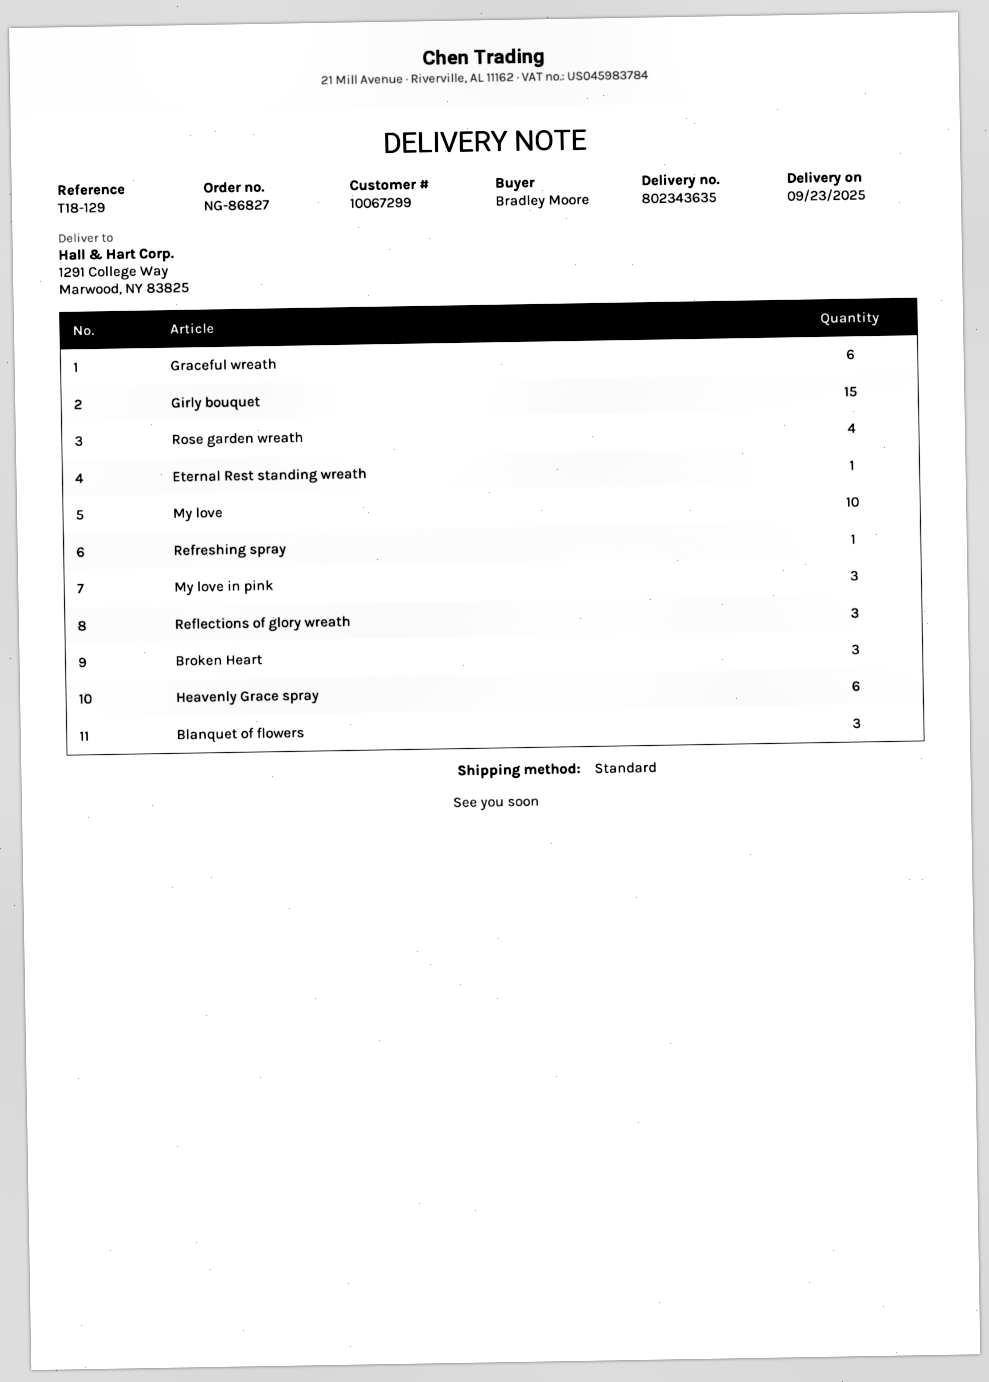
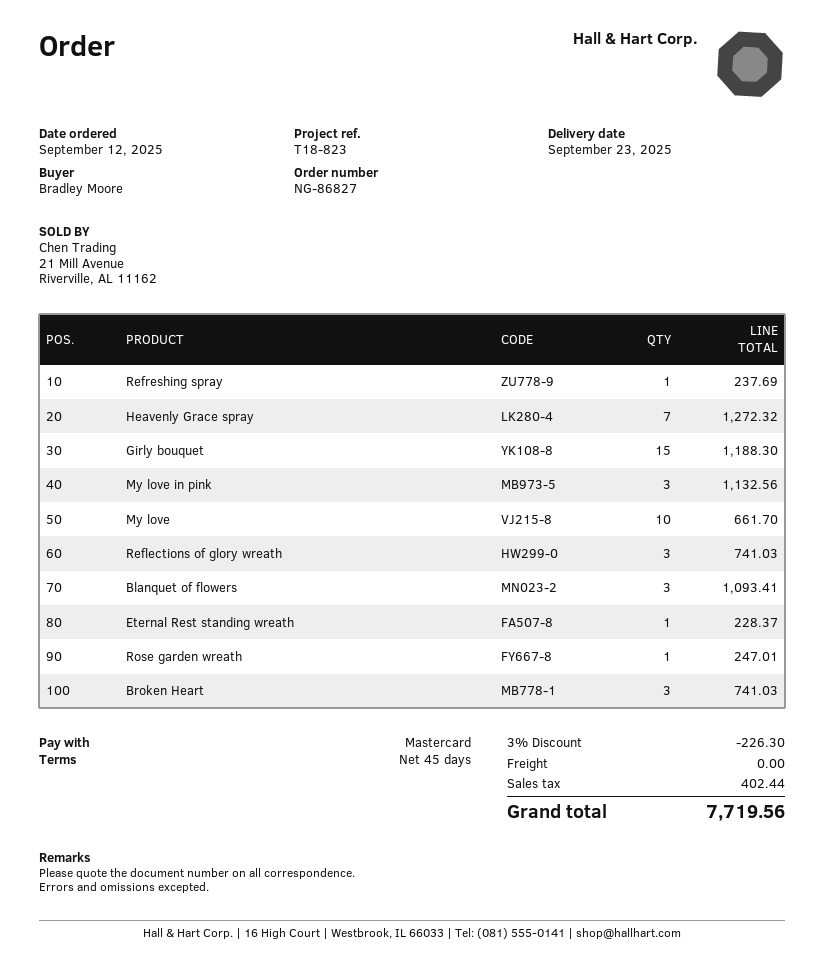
reference: T18-129 -> T18-823
Graceful wreath: 6 -> none
Rose garden wreath: 4 -> 1
Heavenly Grace spray: 6 -> 7

